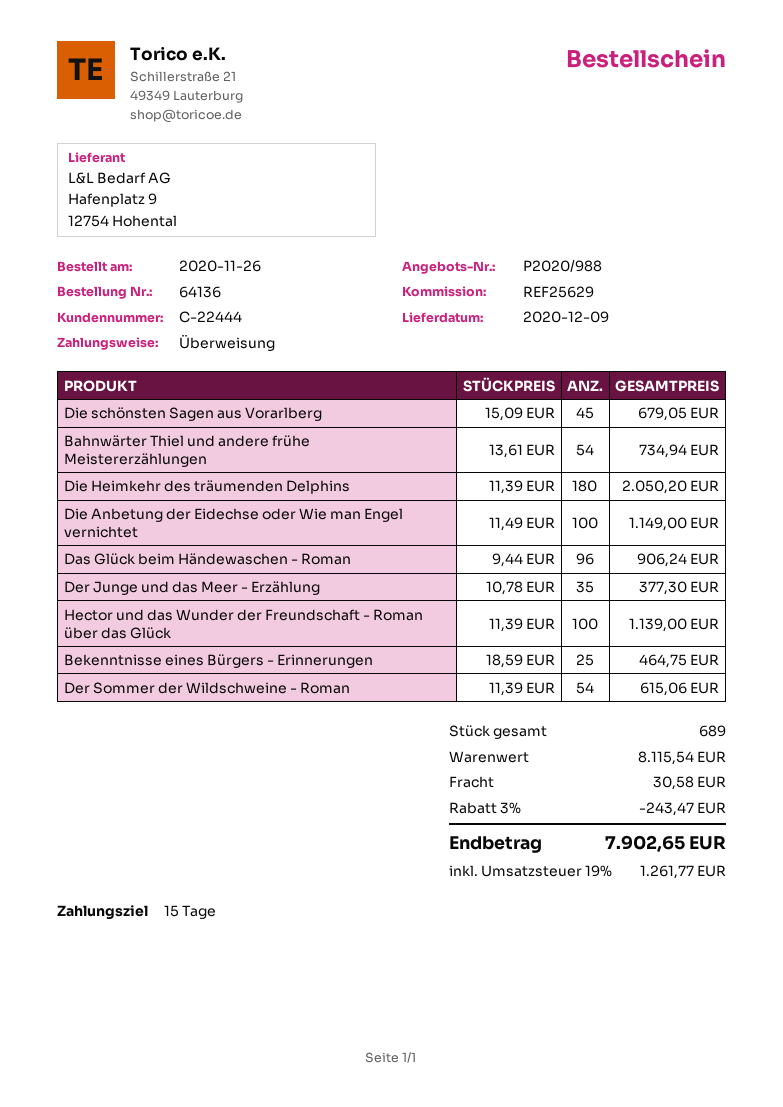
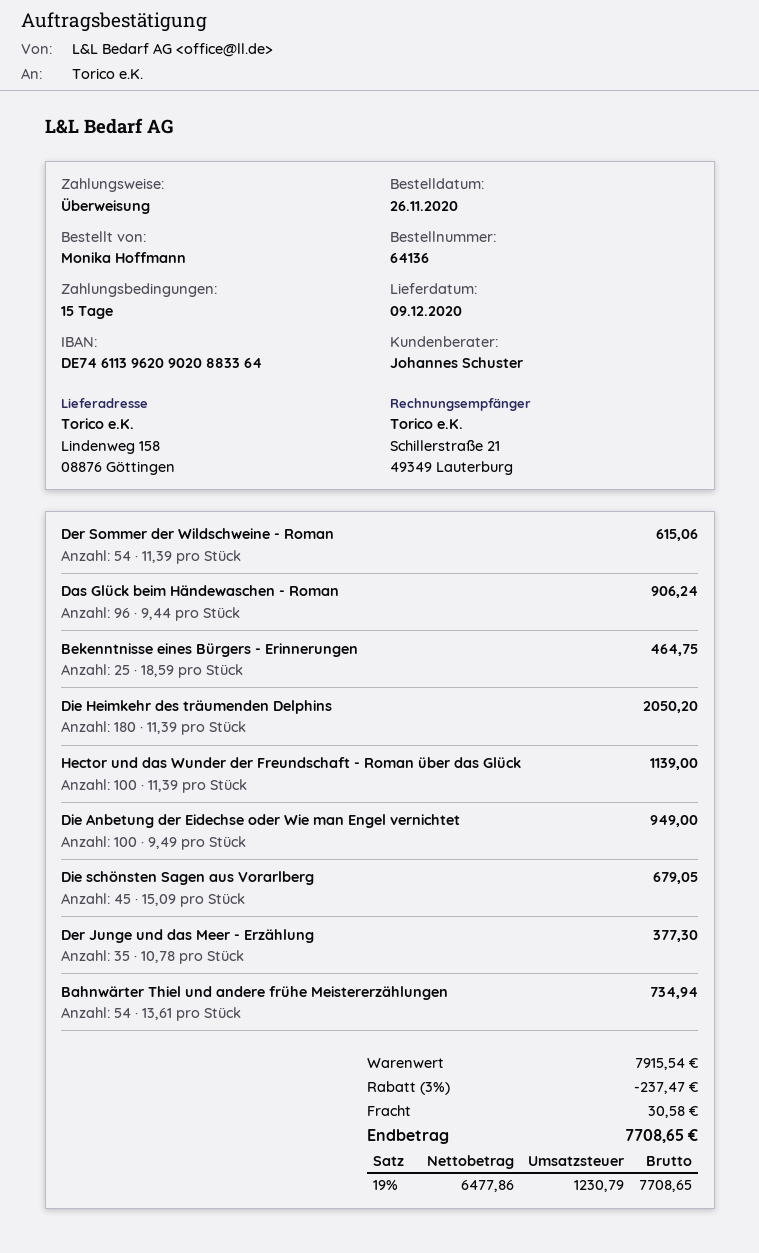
Die Anbetung der Eidechse oder Wie man Engel vernichtet: 100 x 11.49 = 1149.00 -> 100 x 9.49 = 949.00
subtotal: 8115.54 -> 7915.54
discount: 3% = 243.47 -> 3% = 237.47
tax: 19% = 1261.77 -> 19% = 1230.79
total: 7902.65 -> 7708.65

